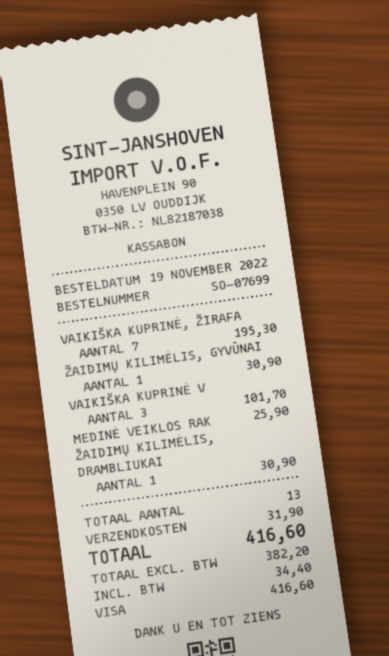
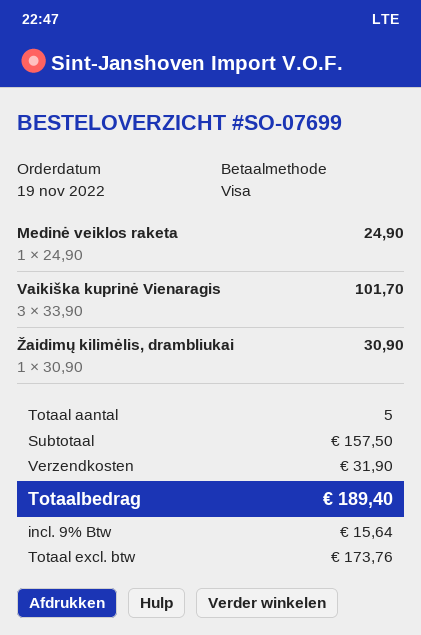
VAIKIŠKA KUPRINĖ, ŽIRAFA: 7 for 195.30 -> none
ŽAIDIMŲ KILIMĖLIS, GYVŪNAI: 1 for 30.90 -> none
MEDINĖ VEIKLOS RAK: 1 for 25.90 -> 1 for 24.90
total quantity: 13 -> 5
net: 382.20 -> 173.76
tax: 34.40 -> 15.64
total: 416.60 -> 189.40

